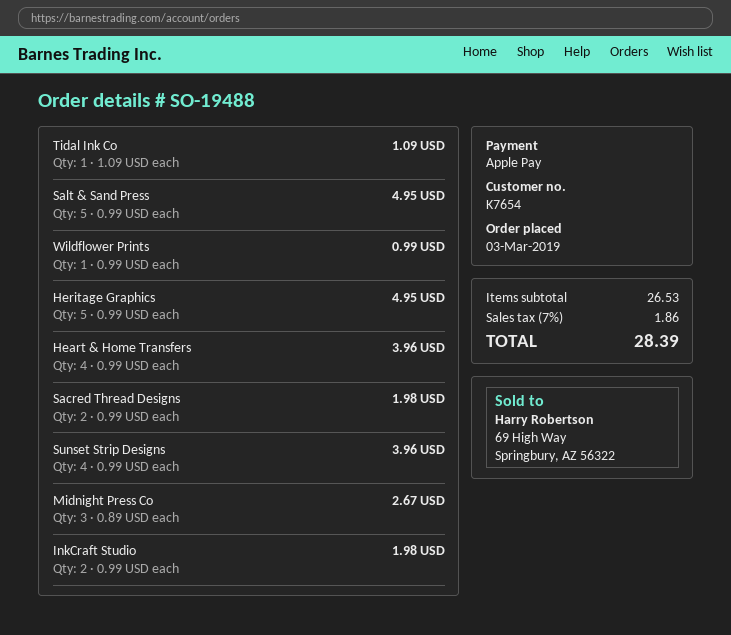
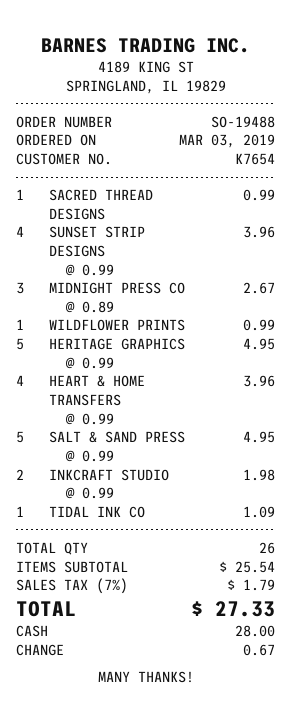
payment method: Apple Pay -> cash
Sacred Thread Designs: 2 x 0.99 = 1.98 -> 1 x 0.99 = 0.99
subtotal: 26.53 -> 25.54
tax: 7% = 1.86 -> 7% = 1.79
total: 28.39 -> 27.33

